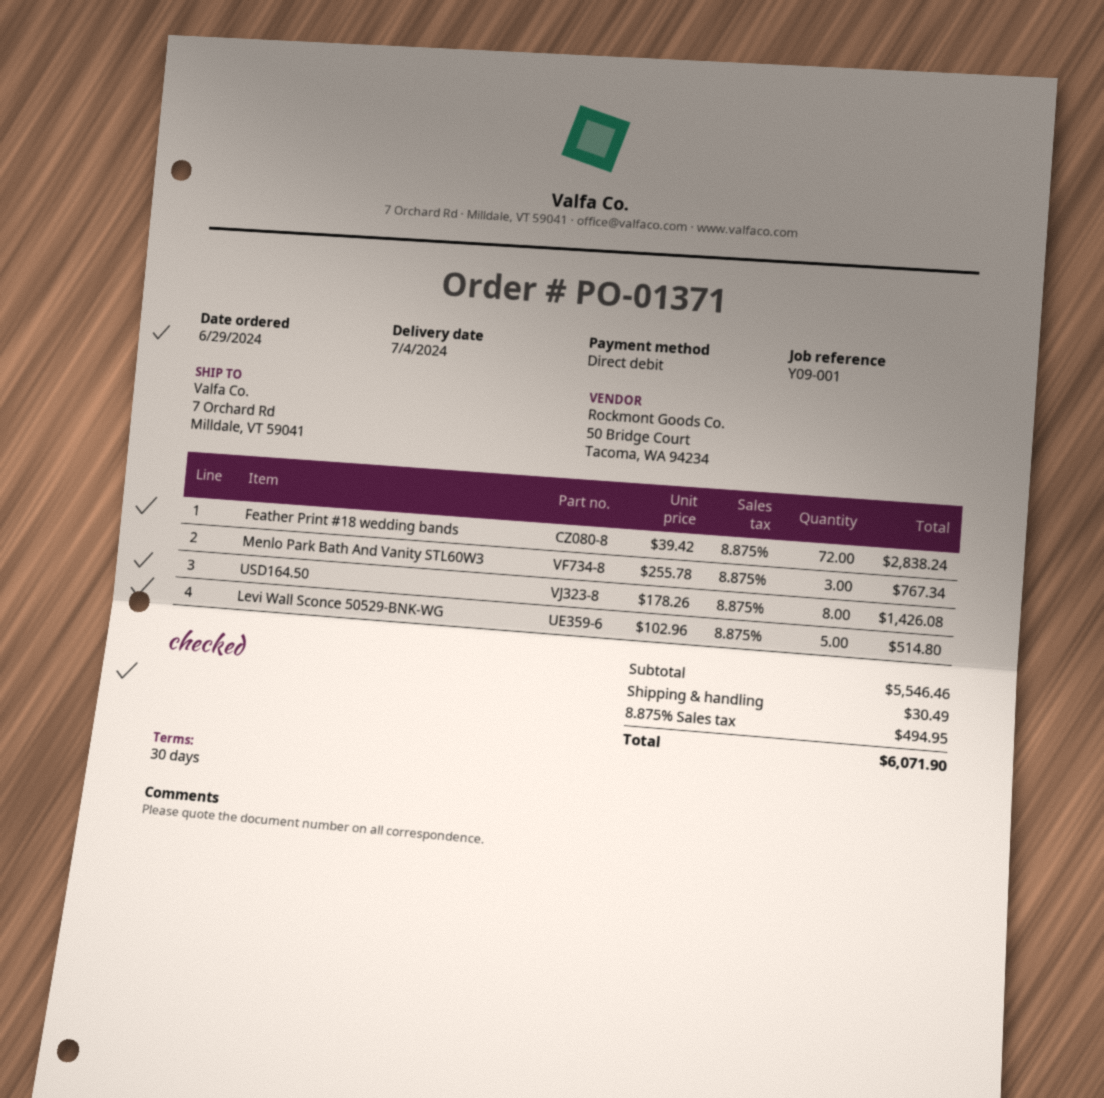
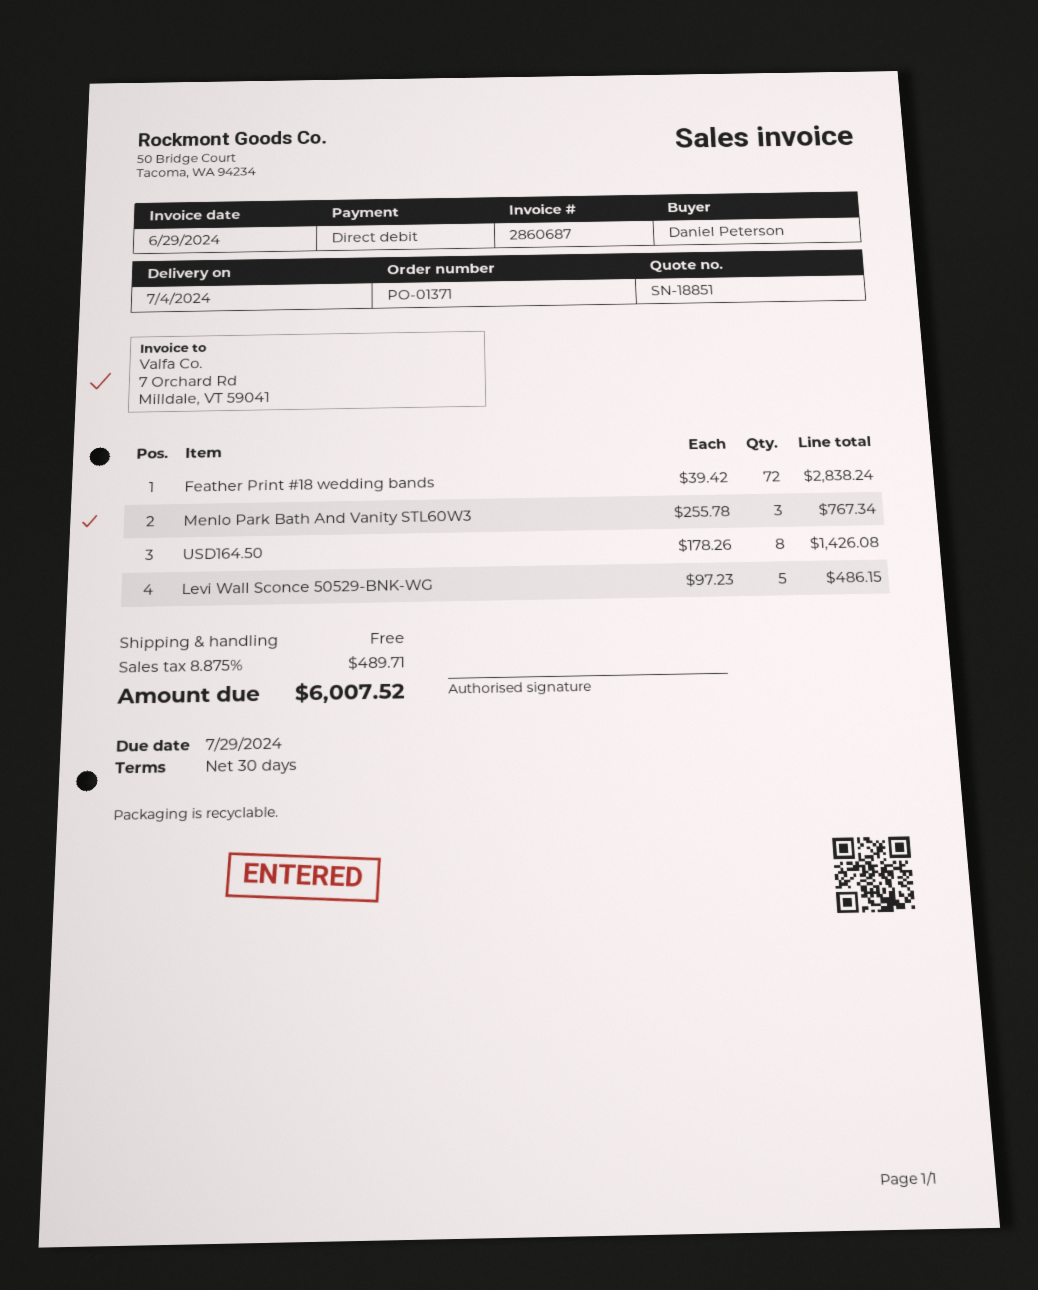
Levi Wall Sconce 50529-BNK-WG: 5 x 102.96 = 514.80 -> 5 x 97.23 = 486.15
shipping: 30.49 -> 0.00
tax: 8.875% = 494.95 -> 8.875% = 489.71
total: 6071.90 -> 6007.52

